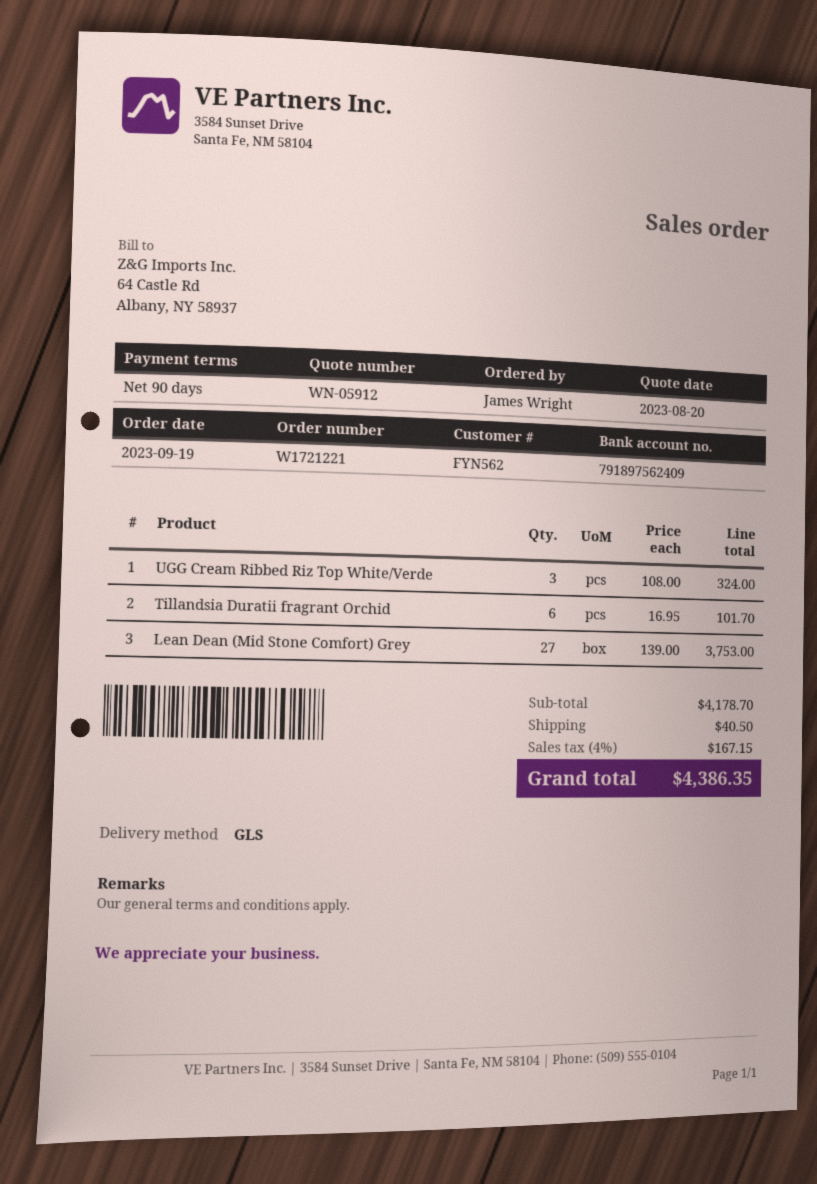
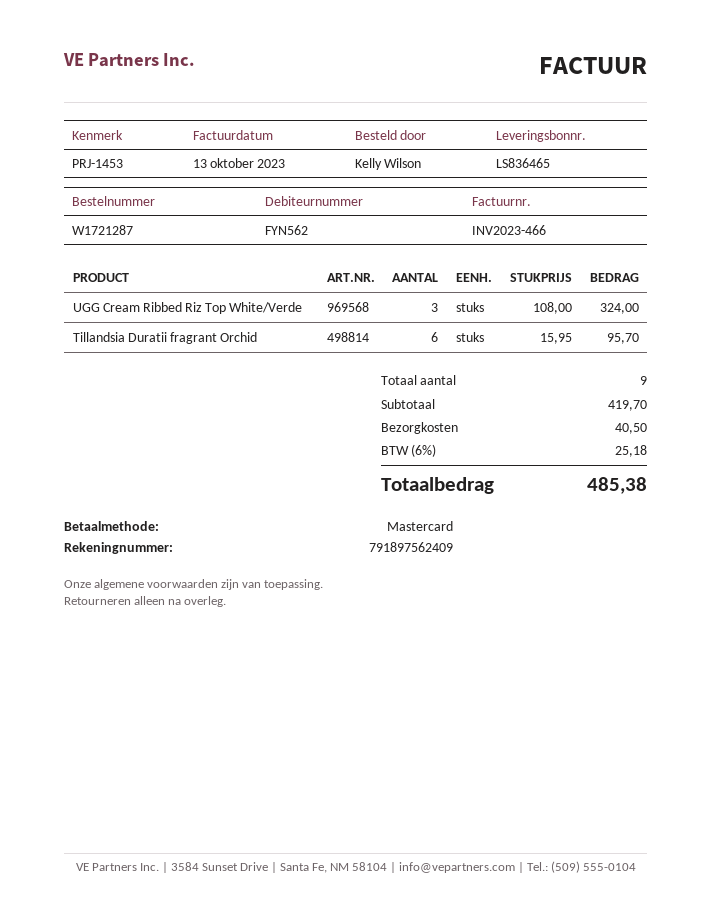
order number: W1721221 -> W1721287
ordered by: James Wright -> Kelly Wilson
Tillandsia Duratii fragrant Orchid: 6 x 16.95 = 101.70 -> 6 x 15.95 = 95.70
Lean Dean (Mid Stone Comfort) Grey: 27 x 139.00 = 3753.00 -> none
subtotal: 4178.70 -> 419.70
tax: 4% = 167.15 -> 6% = 25.18
total: 4386.35 -> 485.38

